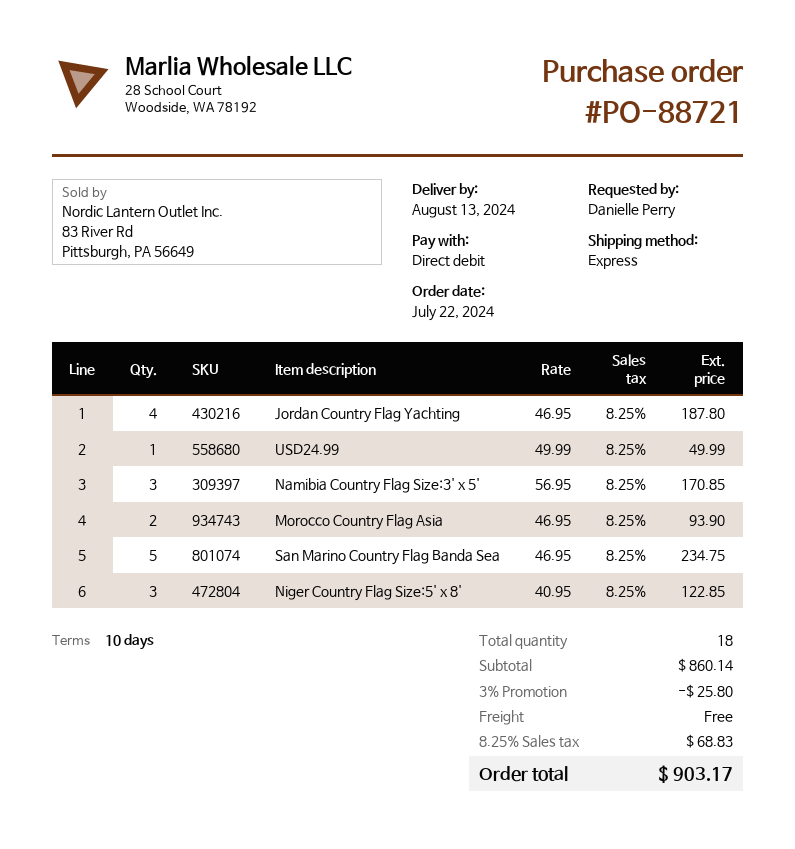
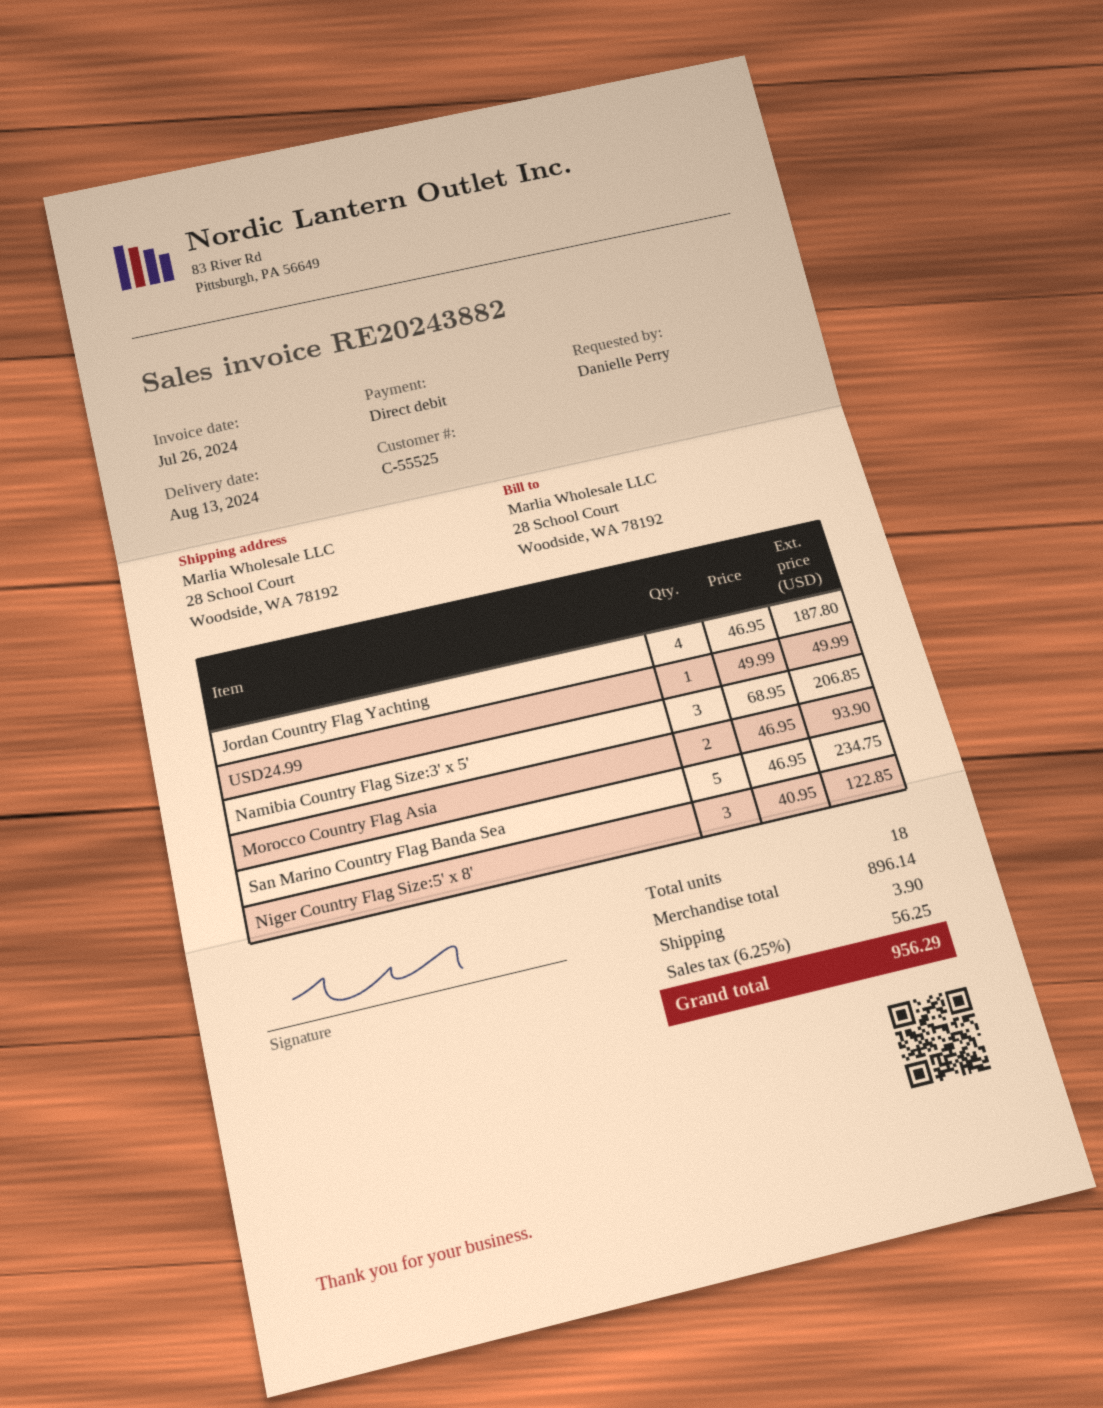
Namibia Country Flag Size:3' x 5': 3 x 56.95 = 170.85 -> 3 x 68.95 = 206.85
subtotal: 860.14 -> 896.14
discount: 3% = 25.80 -> none
shipping: 0.00 -> 3.90
tax: 8.25% = 68.83 -> 6.25% = 56.25
total: 903.17 -> 956.29

